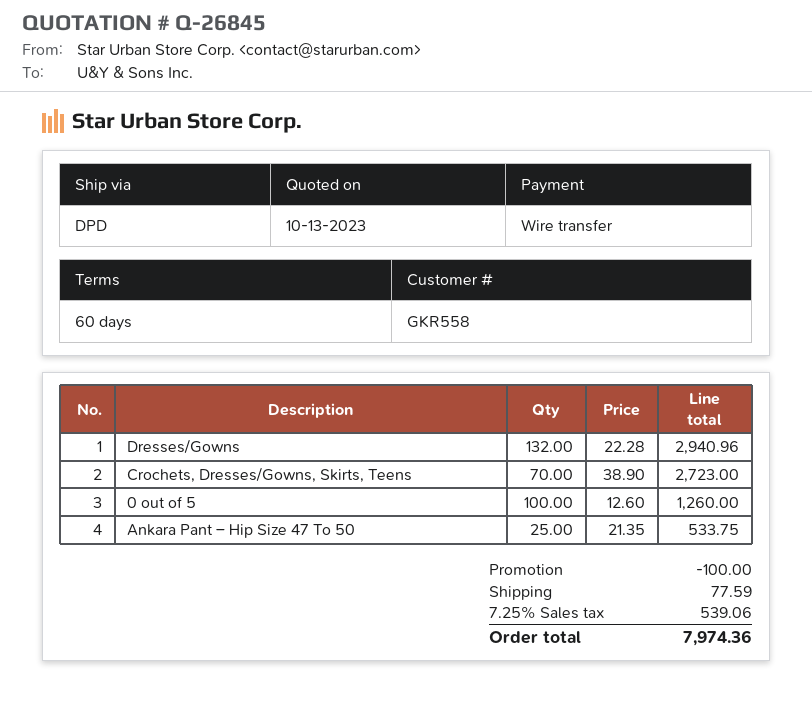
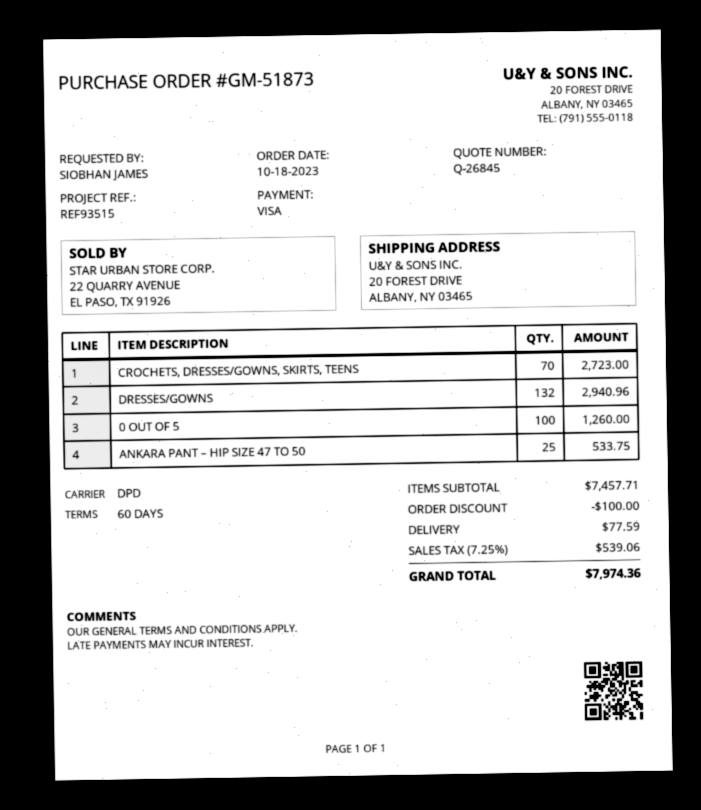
payment method: bank transfer -> Visa

